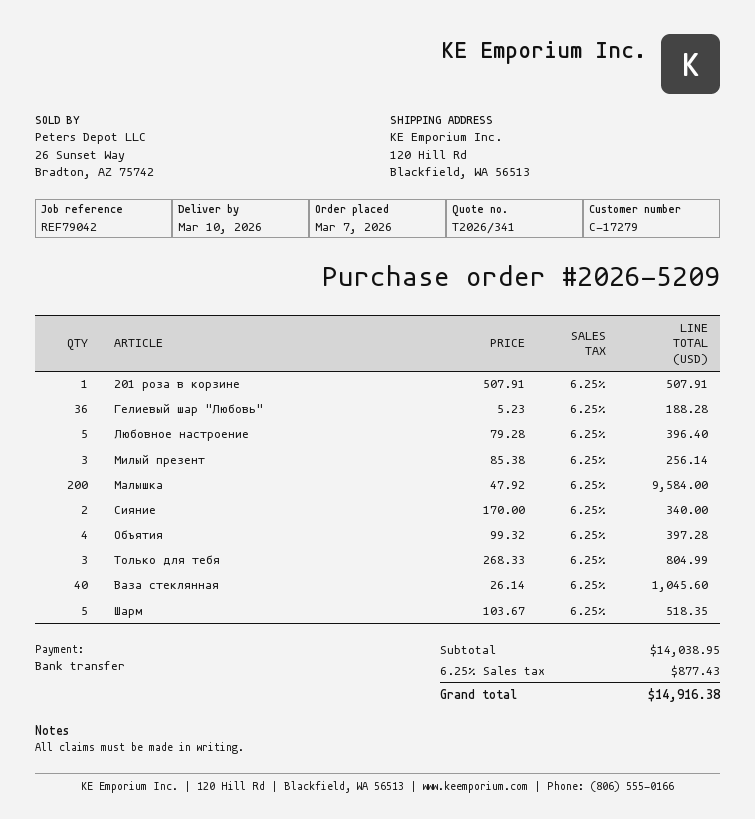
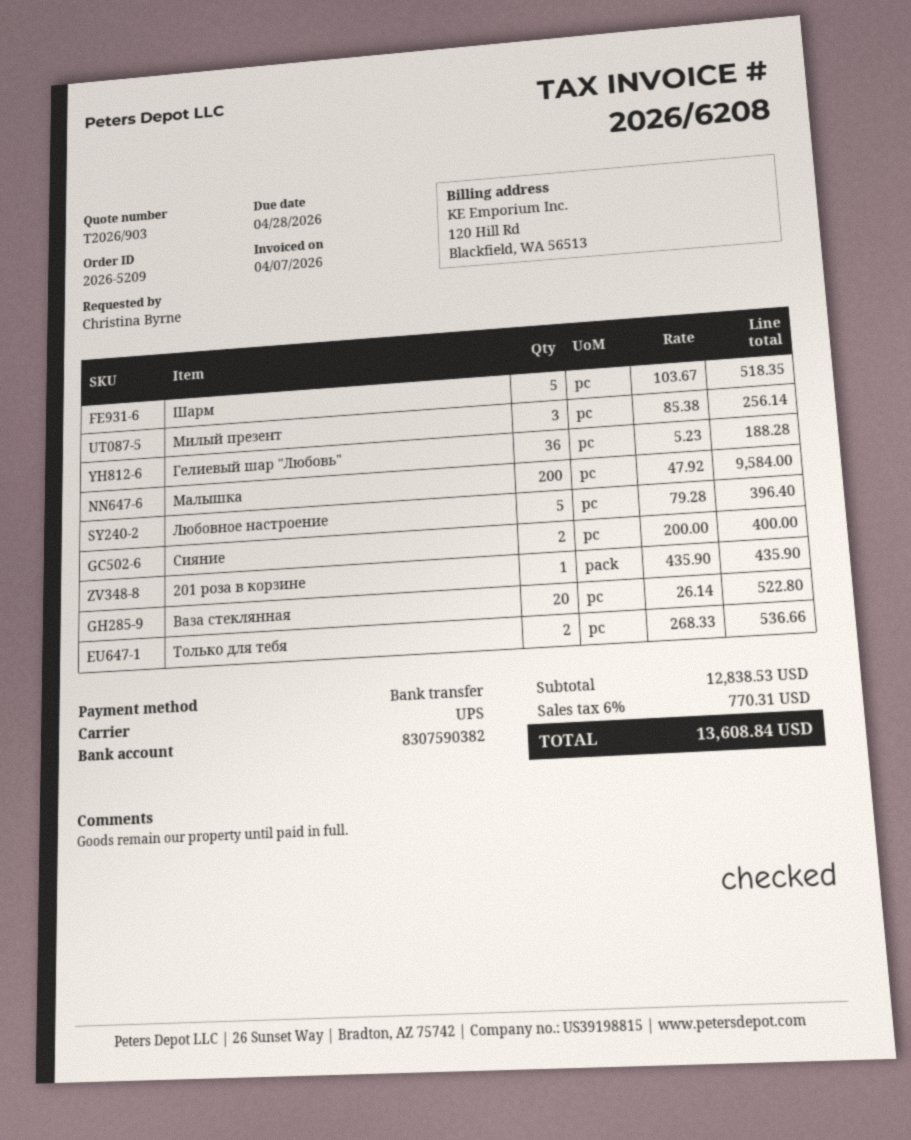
quote number: T2026/341 -> T2026/903
201 роза в корзине: 1 x 507.91 = 507.91 -> 1 x 435.90 = 435.90
Сияние: 2 x 170.00 = 340.00 -> 2 x 200.00 = 400.00
Объятия: 4 x 99.32 = 397.28 -> none
Только для тебя: 3 x 268.33 = 804.99 -> 2 x 268.33 = 536.66
Ваза стеклянная: 40 x 26.14 = 1045.60 -> 20 x 26.14 = 522.80
subtotal: 14038.95 -> 12838.53
tax: 6.25% = 877.43 -> 6% = 770.31
total: 14916.38 -> 13608.84

